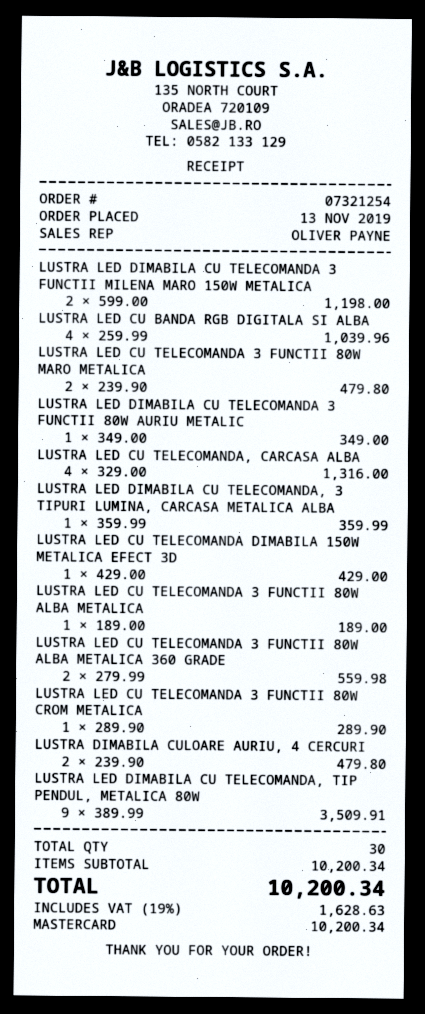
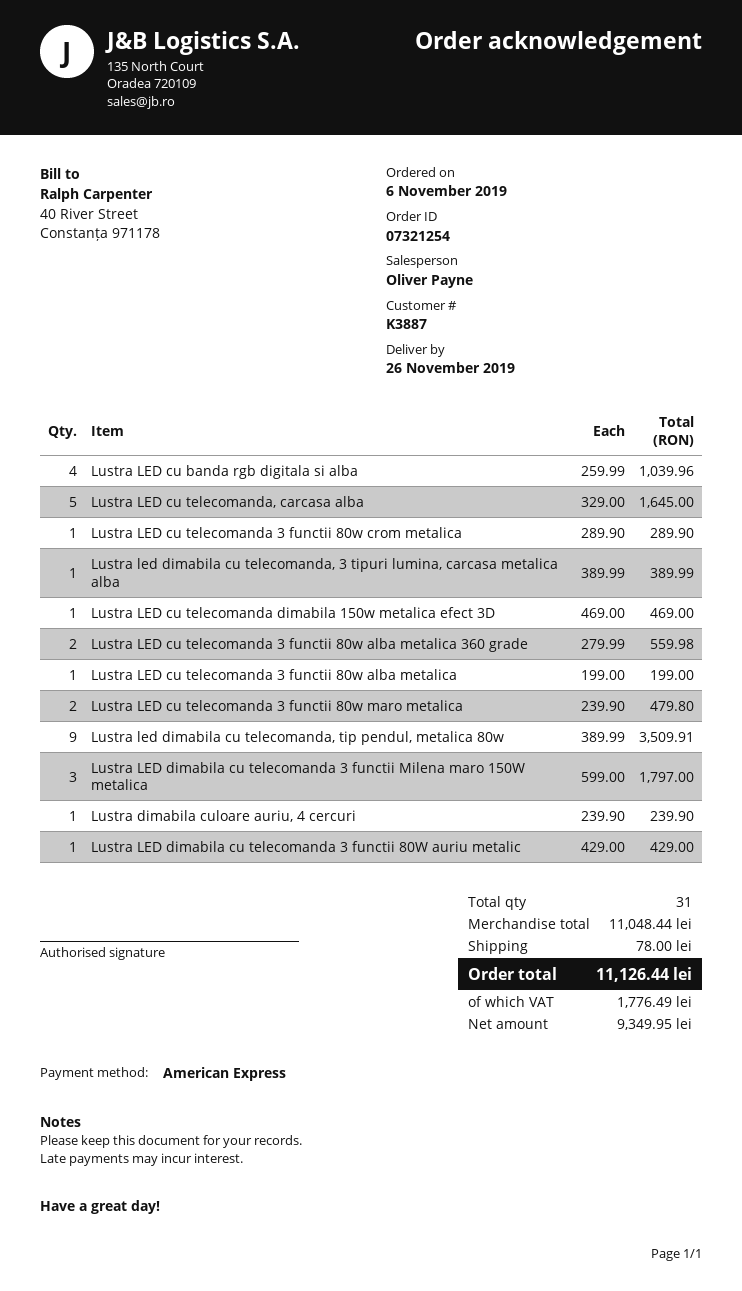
order date: 2019-11-13 -> 2019-11-06
payment method: Mastercard -> American Express
LUSTRA LED DIMABILA CU TELECOMANDA 3 FUNCTII MILENA MARO 150W METALICA: 2 x 599.00 = 1198.00 -> 3 x 599.00 = 1797.00
LUSTRA LED DIMABILA CU TELECOMANDA 3 FUNCTII 80W AURIU METALIC: 1 x 349.00 = 349.00 -> 1 x 429.00 = 429.00
LUSTRA LED CU TELECOMANDA, CARCASA ALBA: 4 x 329.00 = 1316.00 -> 5 x 329.00 = 1645.00
LUSTRA LED DIMABILA CU TELECOMANDA, 3 TIPURI LUMINA, CARCASA METALICA ALBA: 1 x 359.99 = 359.99 -> 1 x 389.99 = 389.99
LUSTRA LED CU TELECOMANDA DIMABILA 150W METALICA EFECT 3D: 1 x 429.00 = 429.00 -> 1 x 469.00 = 469.00
LUSTRA LED CU TELECOMANDA 3 FUNCTII 80W ALBA METALICA: 1 x 189.00 = 189.00 -> 1 x 199.00 = 199.00
LUSTRA DIMABILA CULOARE AURIU, 4 CERCURI: 2 x 239.90 = 479.80 -> 1 x 239.90 = 239.90
total quantity: 30 -> 31
subtotal: 10200.34 -> 11048.44
shipping: none -> 78.00
tax: 1628.63 -> 1776.49
total: 10200.34 -> 11126.44

